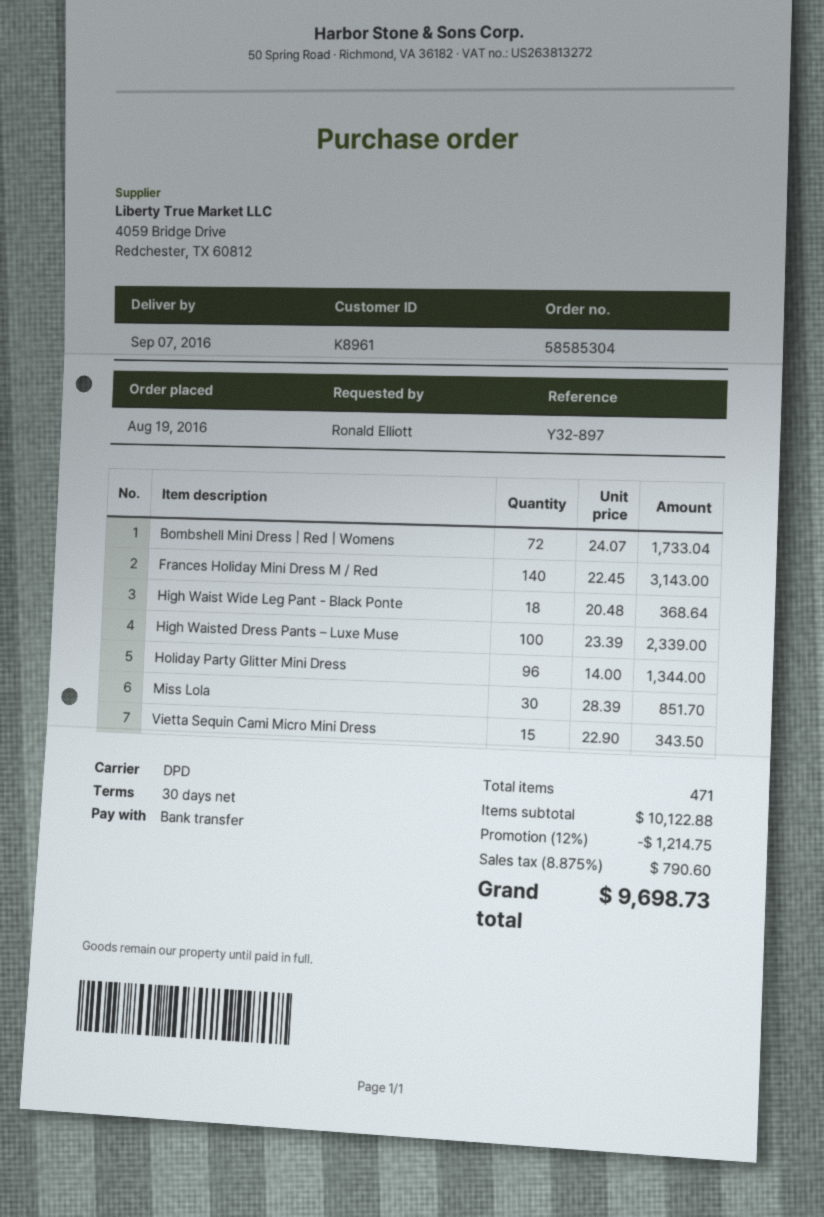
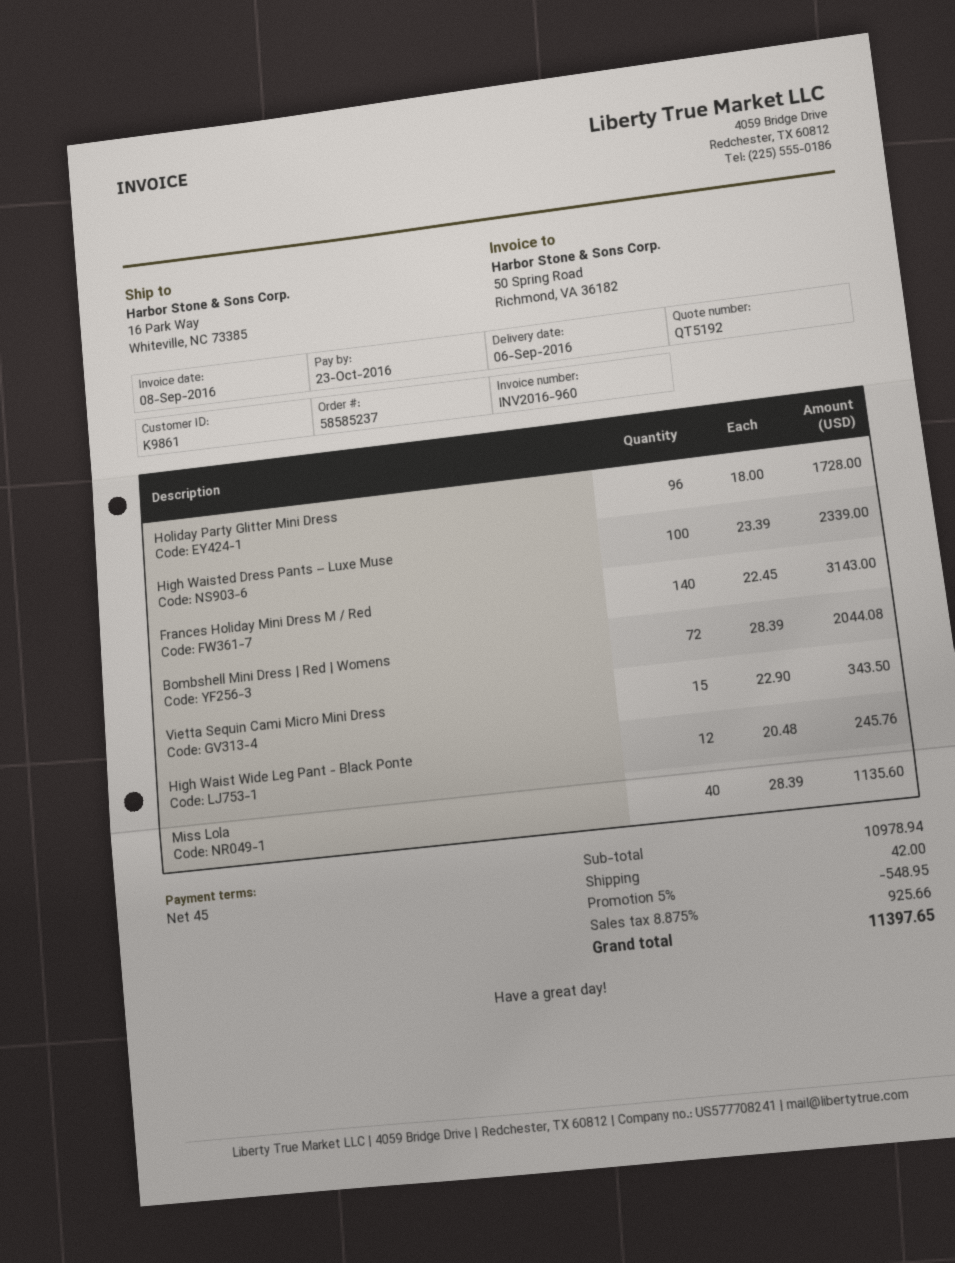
order number: 58585304 -> 58585237
delivery date: 2016-09-07 -> 2016-09-06
payment terms: 30 days -> 45 days
customer number: K8961 -> K9861
Bombshell Mini Dress | Red | Womens: 72 x 24.07 = 1733.04 -> 72 x 28.39 = 2044.08
High Waist Wide Leg Pant - Black Ponte: 18 x 20.48 = 368.64 -> 12 x 20.48 = 245.76
Holiday Party Glitter Mini Dress: 96 x 14.00 = 1344.00 -> 96 x 18.00 = 1728.00
Miss Lola: 30 x 28.39 = 851.70 -> 40 x 28.39 = 1135.60
subtotal: 10122.88 -> 10978.94
discount: 12% = 1214.75 -> 5% = 548.95
shipping: none -> 42.00
tax: 8.875% = 790.60 -> 8.875% = 925.66
total: 9698.73 -> 11397.65

